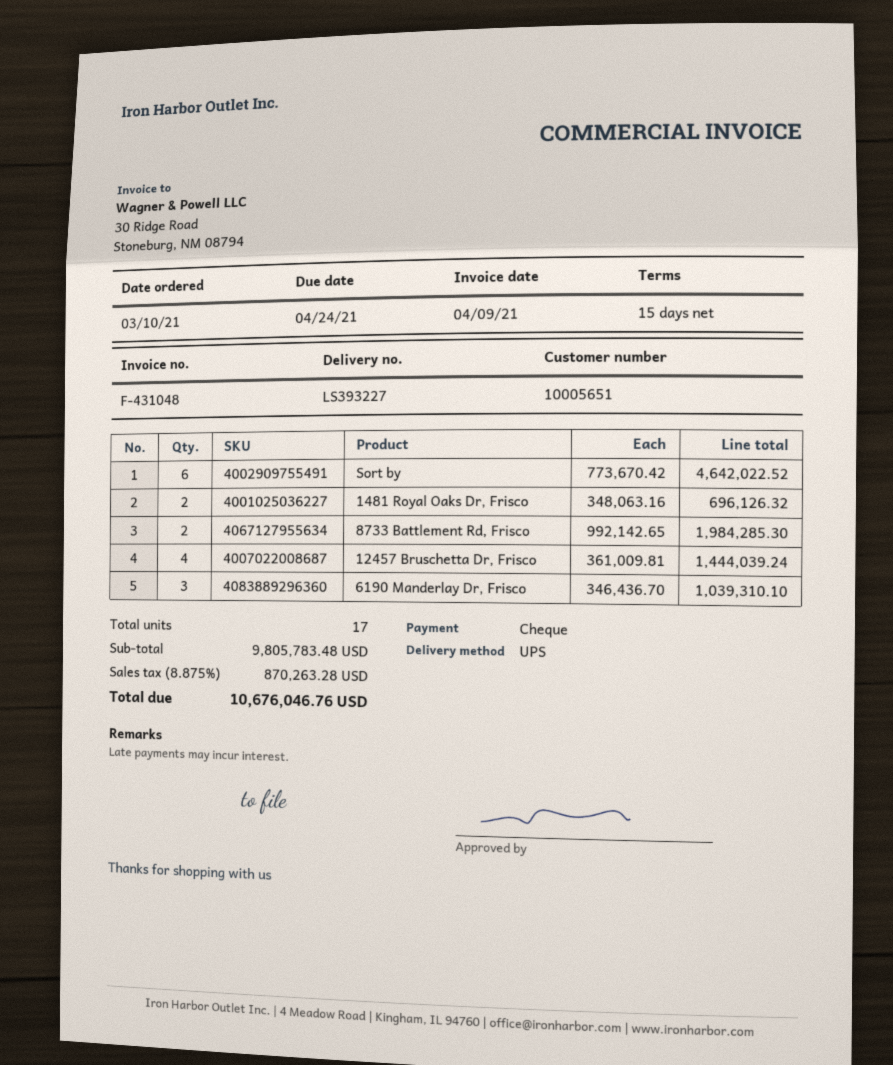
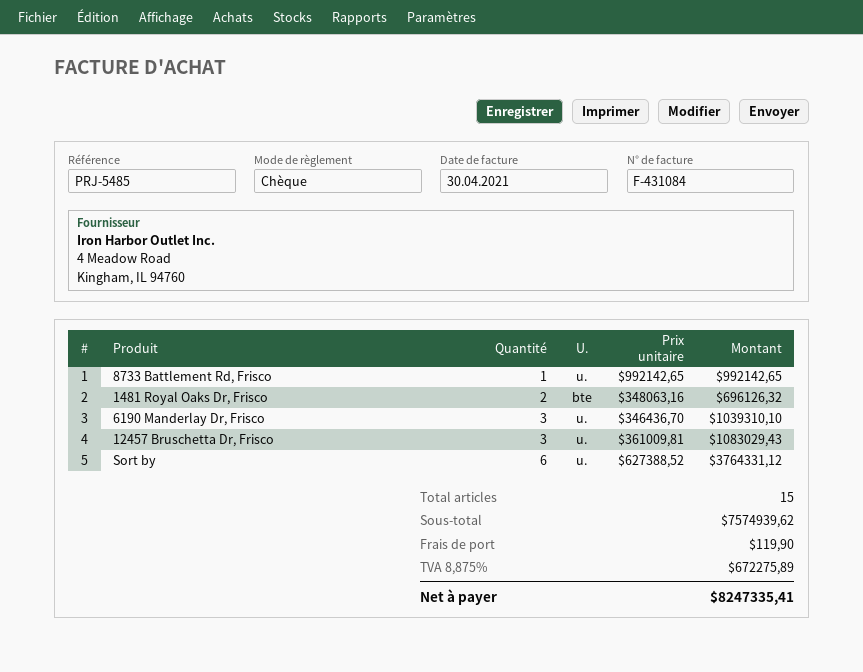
invoice number: F-431048 -> F-431084
invoice date: 2021-04-09 -> 2021-04-30
Sort by: 6 x 773670.42 = 4642022.52 -> 6 x 627388.52 = 3764331.12
8733 Battlement Rd, Frisco: 2 x 992142.65 = 1984285.30 -> 1 x 992142.65 = 992142.65
12457 Bruschetta Dr, Frisco: 4 x 361009.81 = 1444039.24 -> 3 x 361009.81 = 1083029.43
total quantity: 17 -> 15
subtotal: 9805783.48 -> 7574939.62
shipping: none -> 119.90
tax: 8.875% = 870263.28 -> 8.875% = 672275.89
total: 10676046.76 -> 8247335.41

